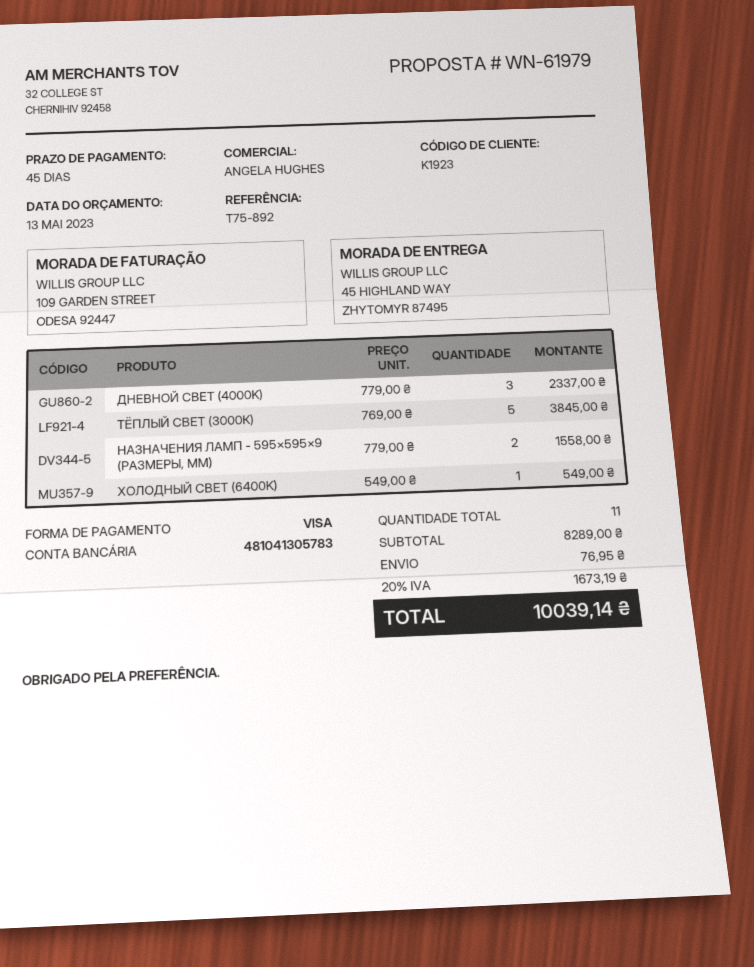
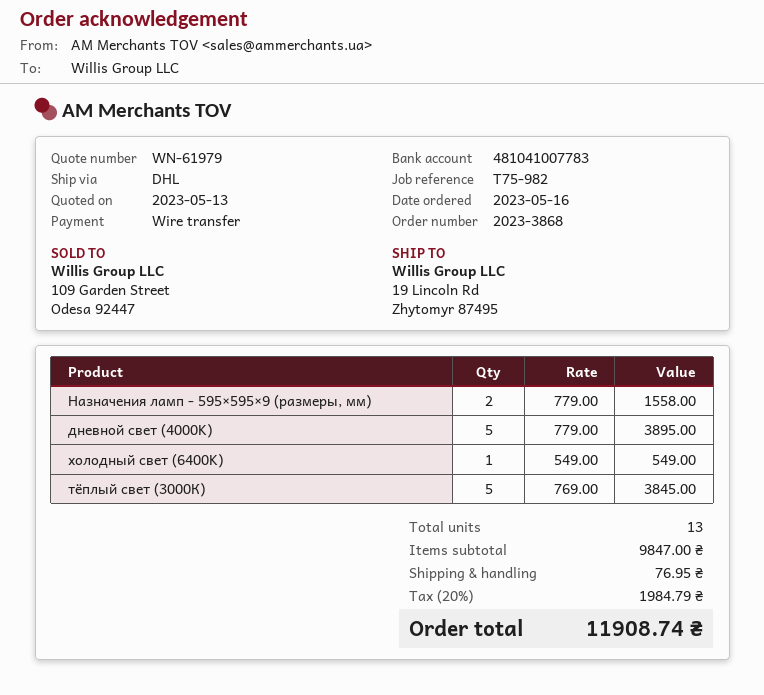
reference: T75-892 -> T75-982
payment method: Visa -> bank transfer
bank account: 481041305783 -> 481041007783
ship to: 45 HIGHLAND WAY, ZHYTOMYR 87495 -> 19 Lincoln Rd, Zhytomyr 87495
ДНЕВНОЙ СВЕТ (4000K): 3 x 779.00 = 2337.00 -> 5 x 779.00 = 3895.00
total quantity: 11 -> 13
subtotal: 8289.00 -> 9847.00
tax: 20% = 1673.19 -> 20% = 1984.79
total: 10039.14 -> 11908.74

